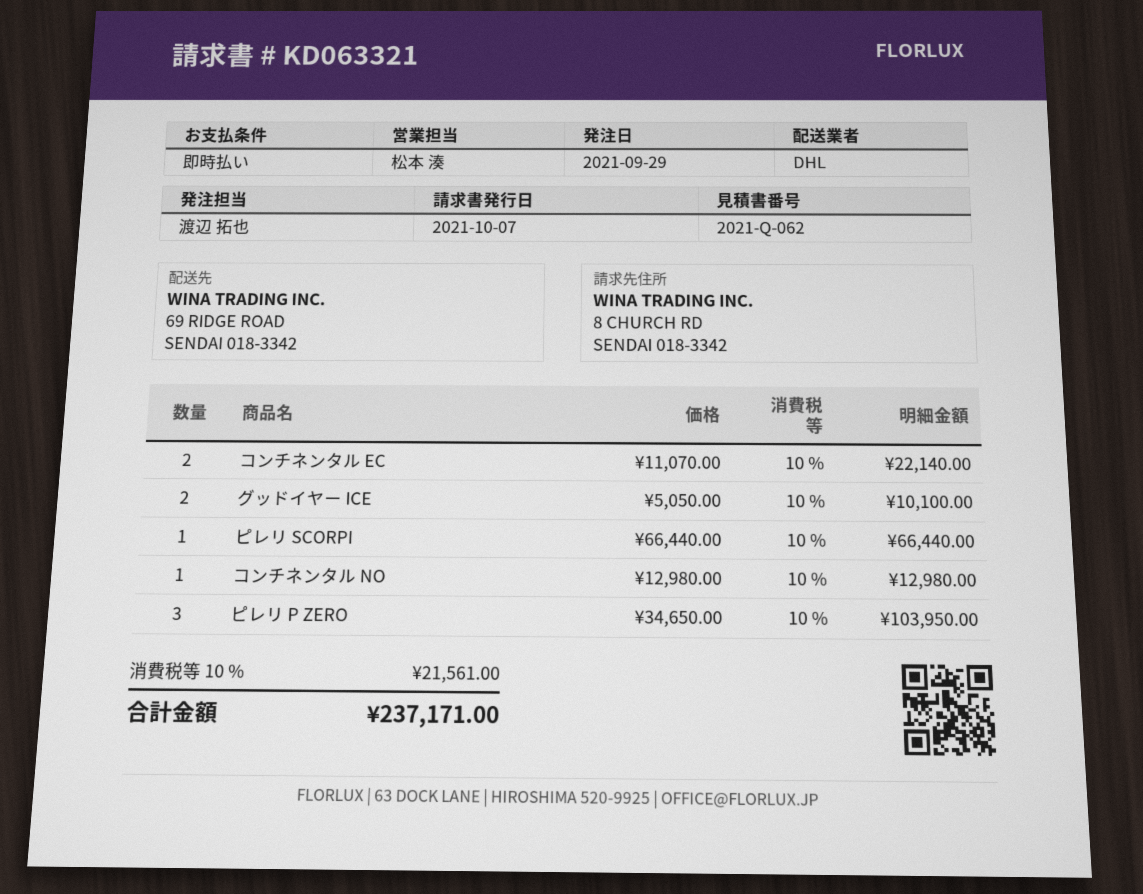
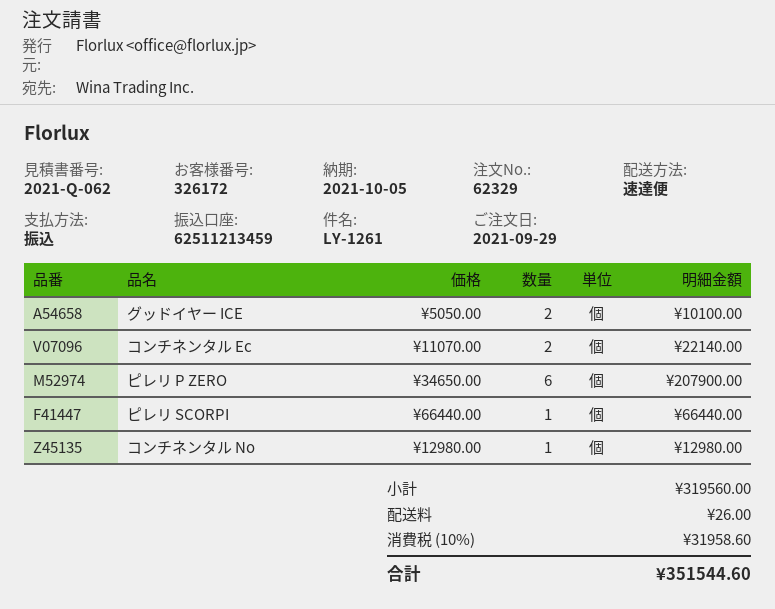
shipping method: DHL -> express
ピレリ P ZERO: 3 x 34650.00 = 103950.00 -> 6 x 34650.00 = 207900.00
shipping: none -> 26.00
tax: 10% = 21561.00 -> 10% = 31958.60
total: 237171.00 -> 351544.60

